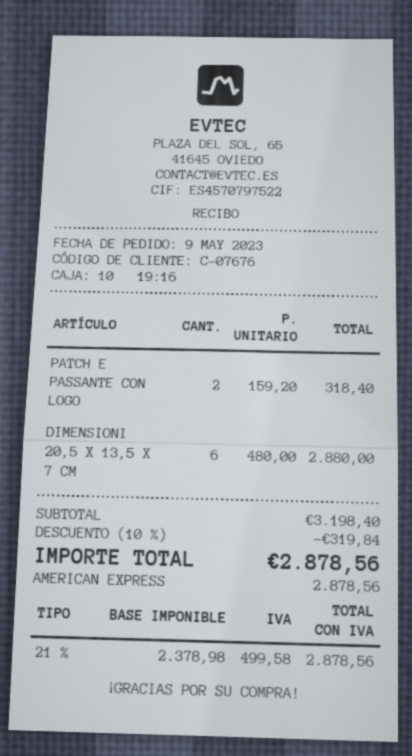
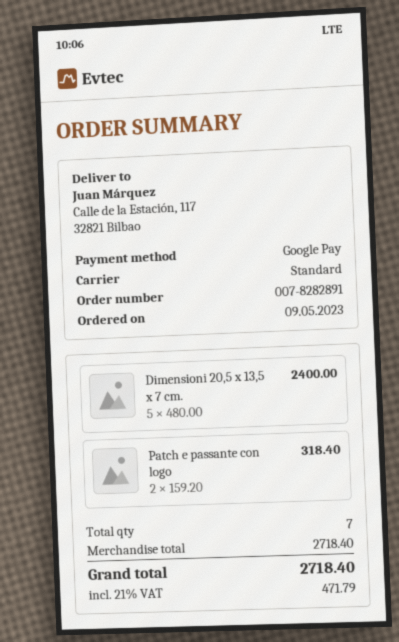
payment method: American Express -> Google Pay
DIMENSIONI 20,5 X 13,5 X 7 CM: 6 x 480.00 = 2880.00 -> 5 x 480.00 = 2400.00
subtotal: 3198.40 -> 2718.40
discount: 10% = 319.84 -> none
tax: 21% = 499.58 -> 21% = 471.79
total: 2878.56 -> 2718.40

